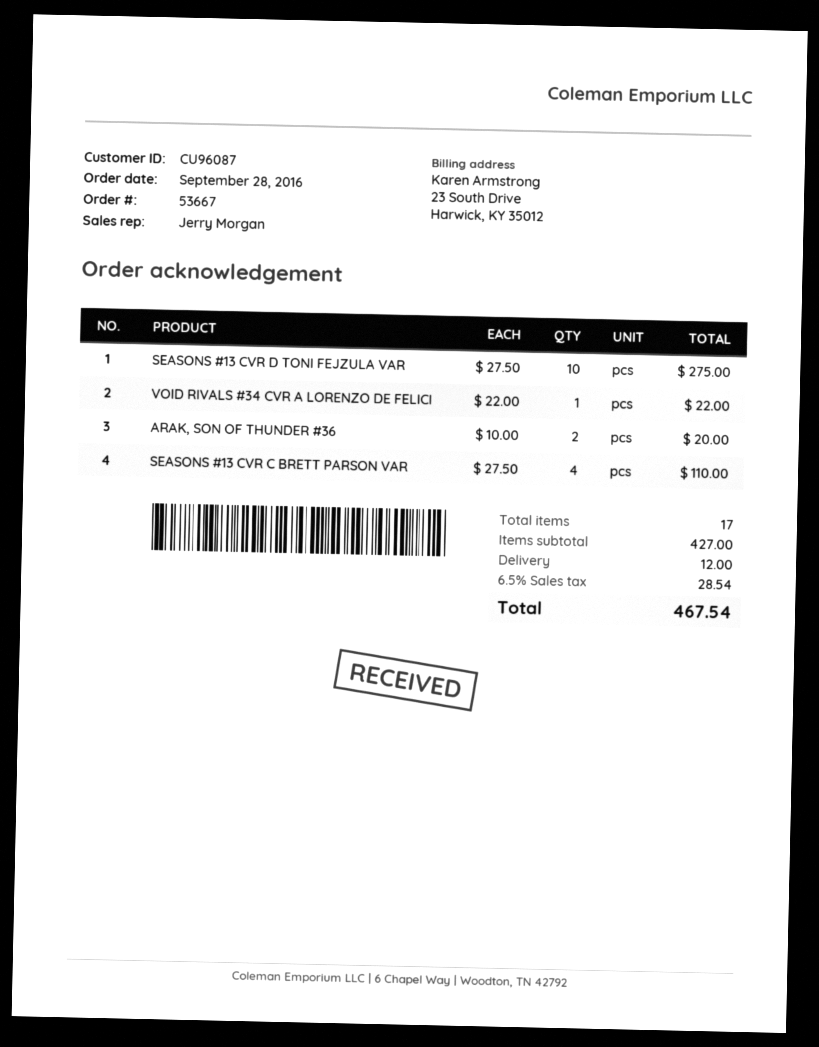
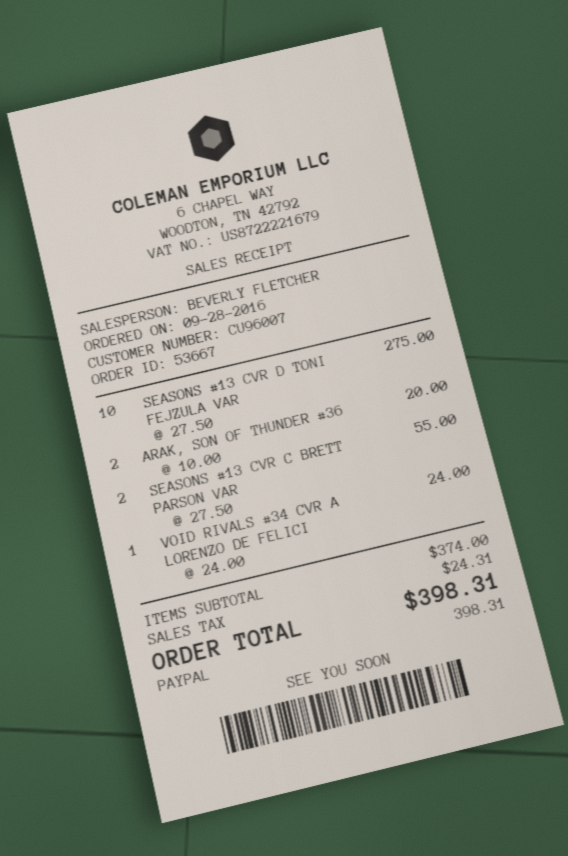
customer number: CU96087 -> CU96007
sales rep: Jerry Morgan -> BEVERLY FLETCHER
VOID RIVALS #34 CVR A LORENZO DE FELICI: 1 x 22.00 = 22.00 -> 1 x 24.00 = 24.00
SEASONS #13 CVR C BRETT PARSON VAR: 4 x 27.50 = 110.00 -> 2 x 27.50 = 55.00
subtotal: 427.00 -> 374.00
shipping: 12.00 -> none
tax: 28.54 -> 24.31
total: 467.54 -> 398.31

